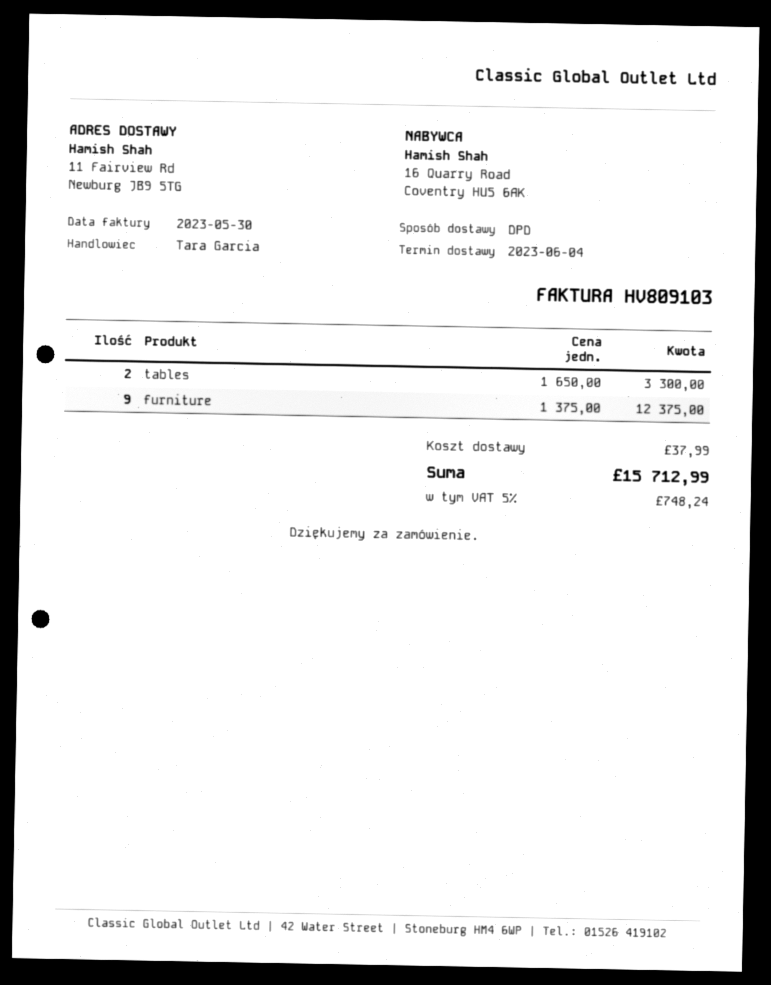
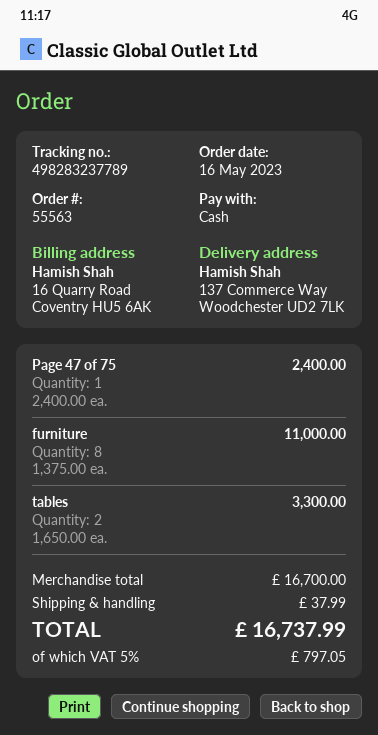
ship to: 11 Fairview Rd, Newburg JB9 5TG -> 137 Commerce Way, Woodchester UD2 7LK
furniture: 9 x 1375.00 = 12375.00 -> 8 x 1375.00 = 11000.00
Page 47 of 75: none -> 1 x 2400.00 = 2400.00
tax: 5% = 748.24 -> 5% = 797.05
total: 15712.99 -> 16737.99

